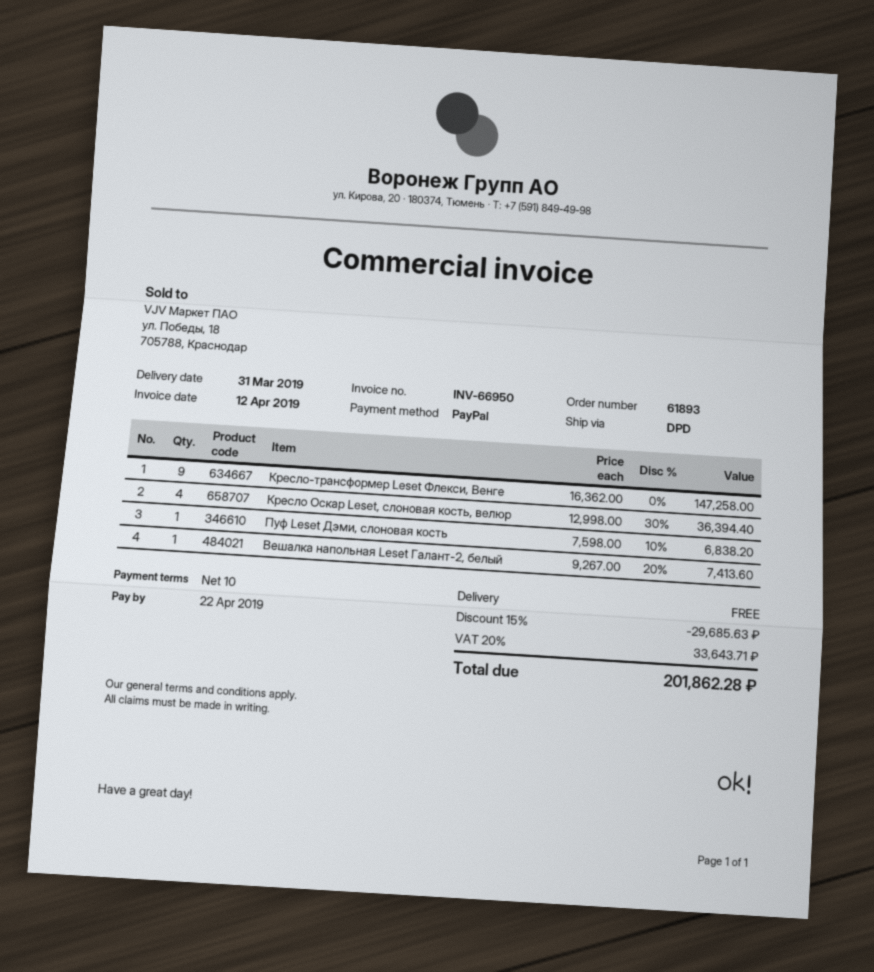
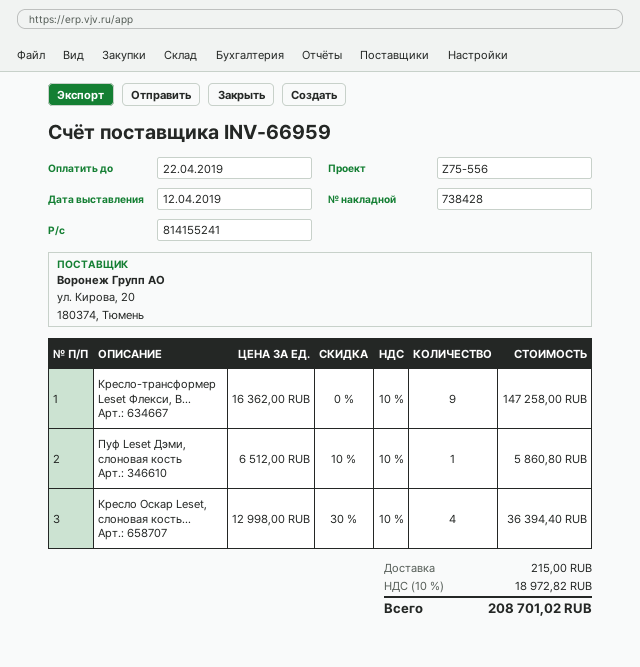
invoice number: INV-66950 -> INV-66959
Пуф Leset Дэми, слоновая кость: 1 x 7598.00 - 10% = 6838.20 -> 1 x 6512.00 - 10% = 5860.80
Вешалка напольная Leset Галант-2, белый: 1 x 9267.00 - 20% = 7413.60 -> none
discount: 15% = 29685.63 -> none
shipping: 0.00 -> 215.00
tax: 20% = 33643.71 -> 10% = 18972.82
total: 201862.28 -> 208701.02

